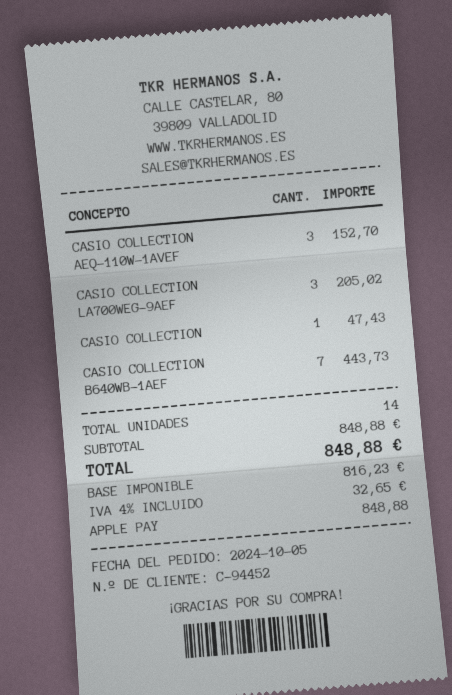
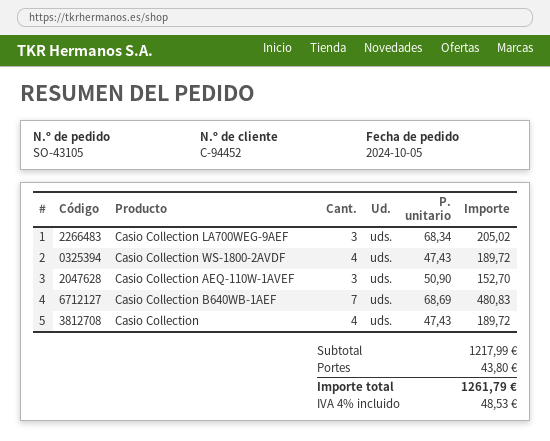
CASIO COLLECTION: 1 for 47.43 -> 4 for 189.72
CASIO COLLECTION B640WB-1AEF: 7 for 443.73 -> 7 for 480.83
Casio Collection WS-1800-2AVDF: none -> 4 for 189.72
subtotal: 848.88 -> 1217.99
shipping: none -> 43.80
tax: 4% = 32.65 -> 4% = 48.53
total: 848.88 -> 1261.79

